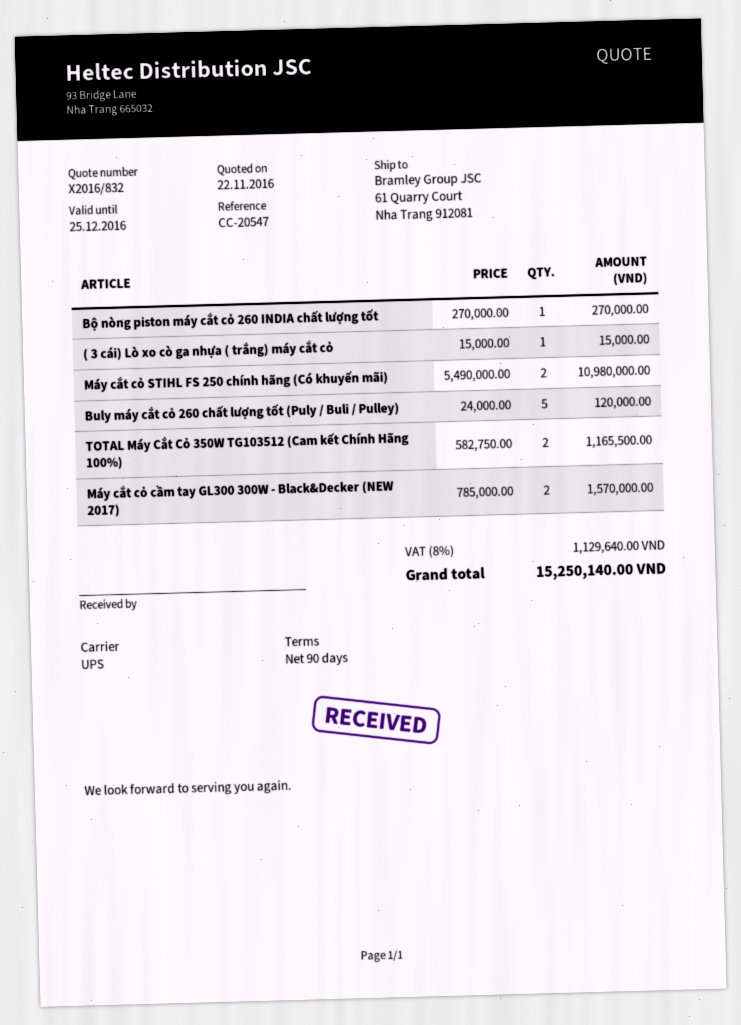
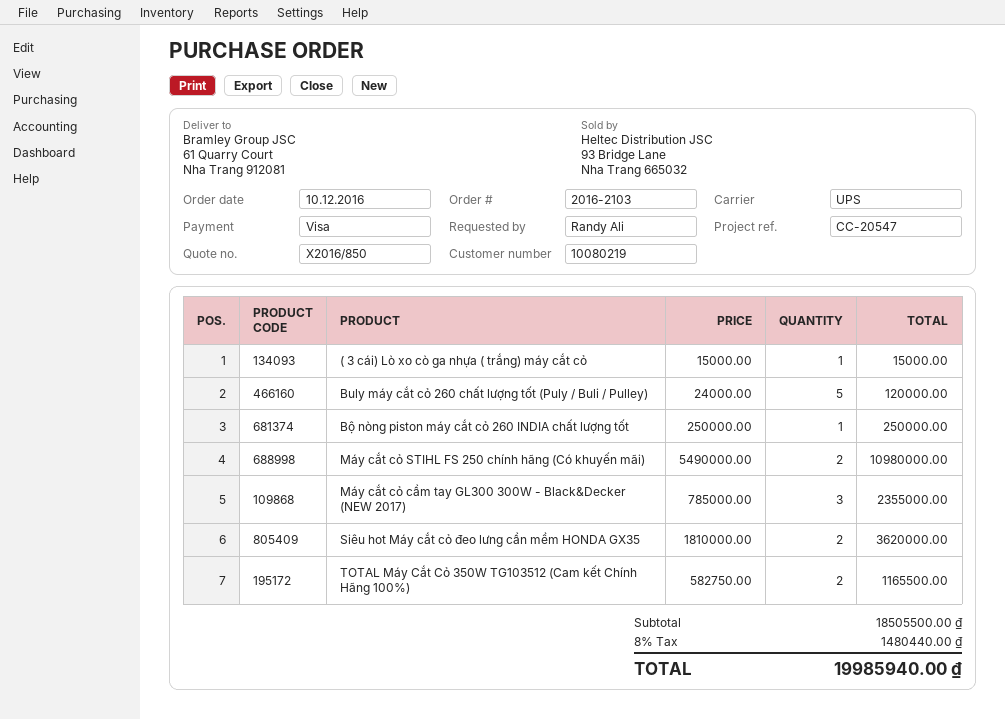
quote number: X2016/832 -> X2016/850
Bộ nòng piston máy cắt cỏ 260 INDIA chất lượng tốt: 1 x 270000.00 = 270000.00 -> 1 x 250000.00 = 250000.00
Máy cắt cỏ cầm tay GL300 300W - Black&Decker (NEW 2017): 2 x 785000.00 = 1570000.00 -> 3 x 785000.00 = 2355000.00
Siêu hot Máy cắt cỏ đeo lưng cần mềm HONDA GX35: none -> 2 x 1810000.00 = 3620000.00
tax: 8% = 1129640.00 -> 8% = 1480440.00
total: 15250140.00 -> 19985940.00

